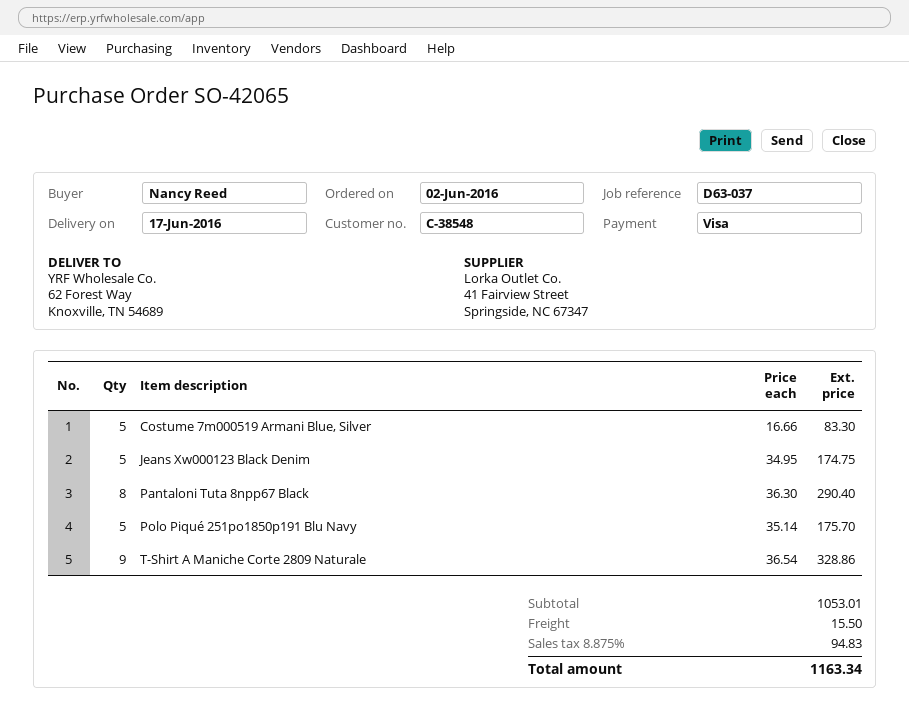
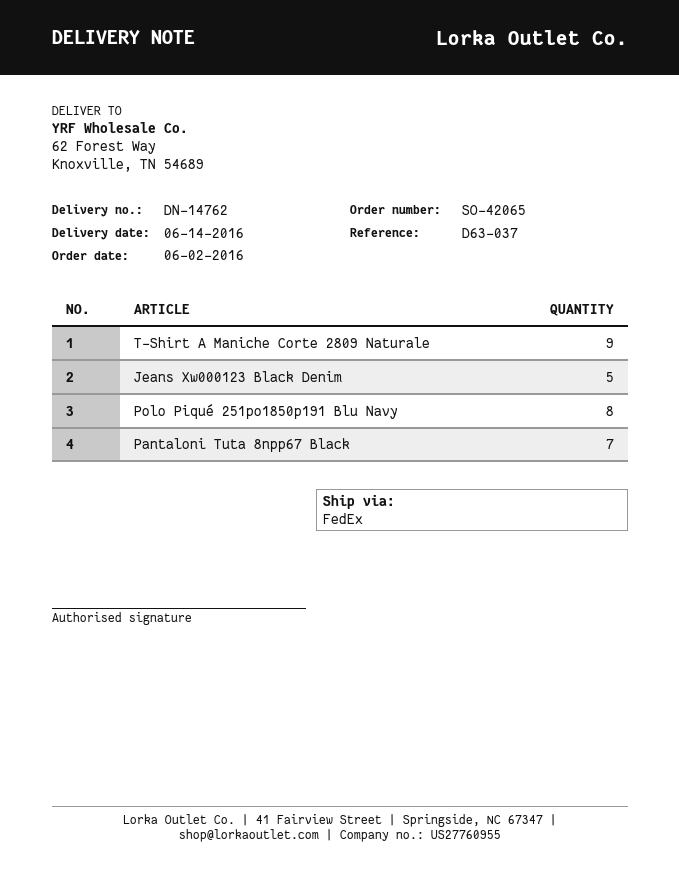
delivery date: 2016-06-17 -> 2016-06-14
Costume 7m000519 Armani Blue, Silver: 5 -> none
Pantaloni Tuta 8npp67 Black: 8 -> 7
Polo Piqué 251po1850p191 Blu Navy: 5 -> 8

